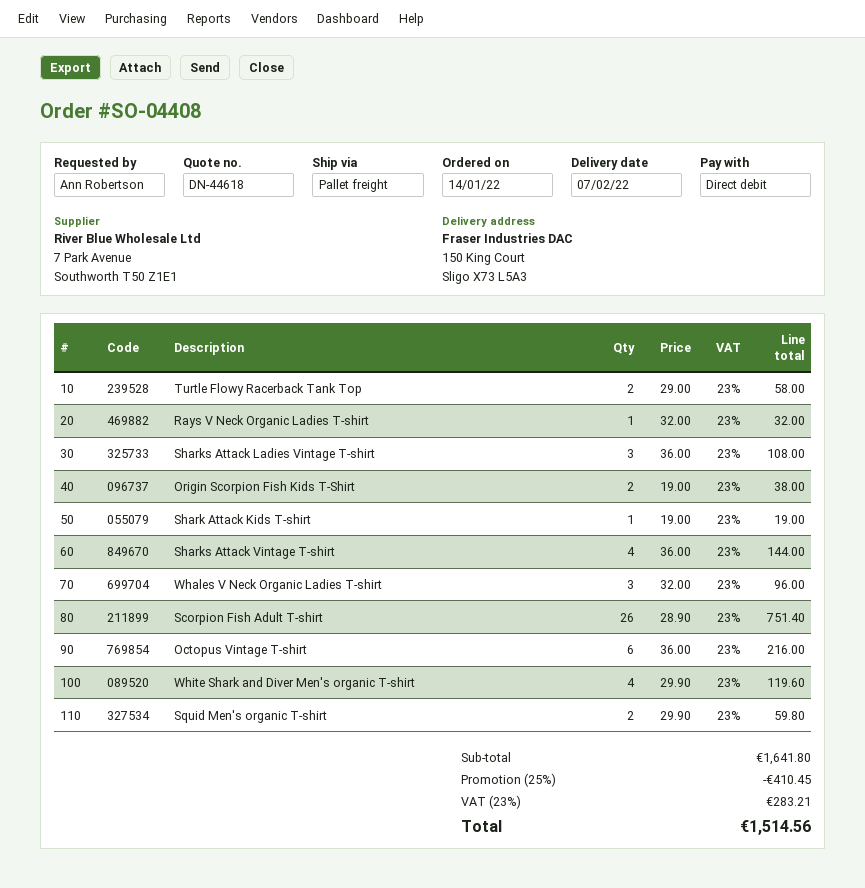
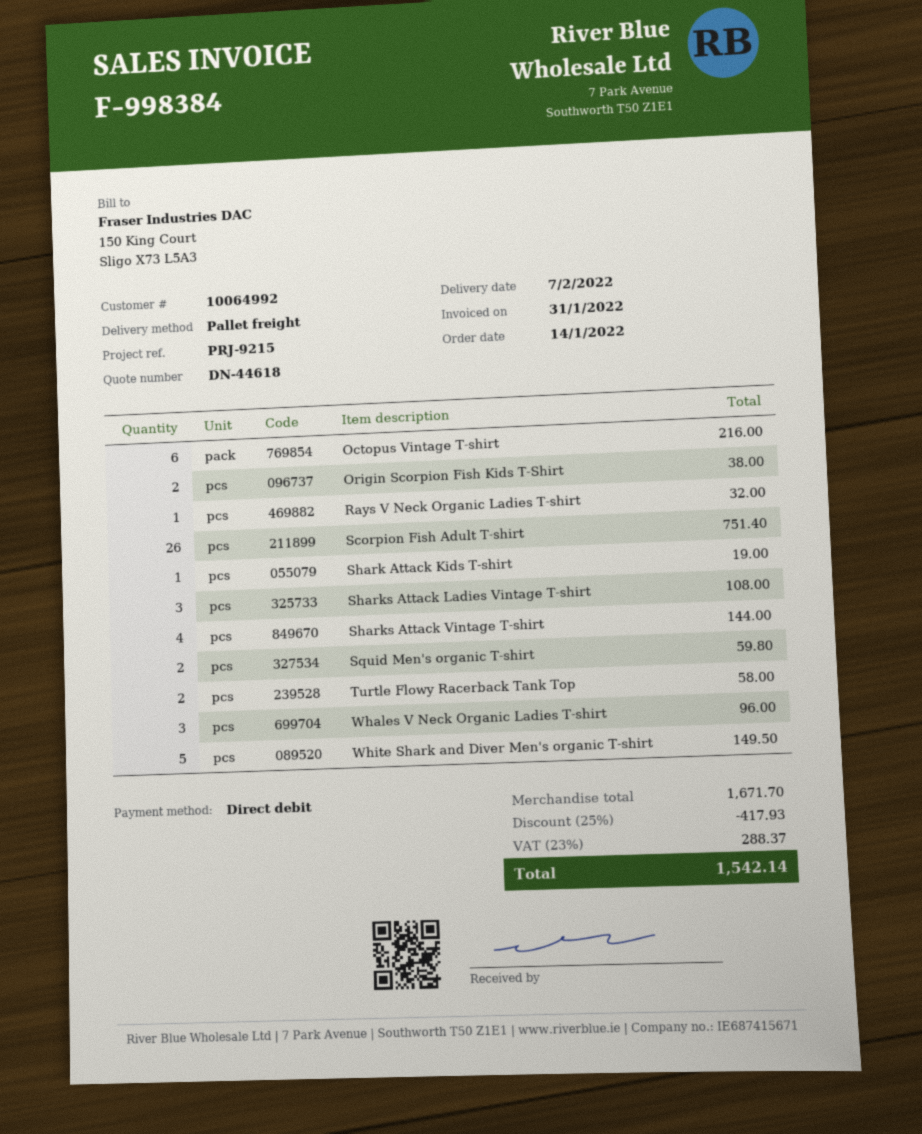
White Shark and Diver Men's organic T-shirt: 4 for 119.60 -> 5 for 149.50
subtotal: 1641.80 -> 1671.70
discount: 25% = 410.45 -> 25% = 417.93
tax: 23% = 283.21 -> 23% = 288.37
total: 1514.56 -> 1542.14

